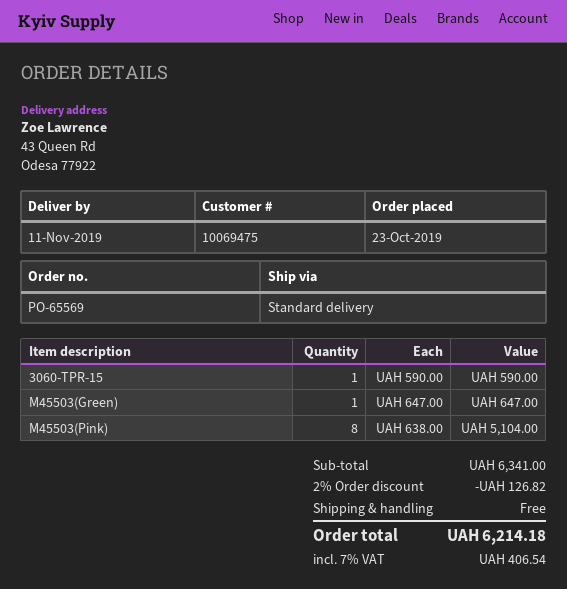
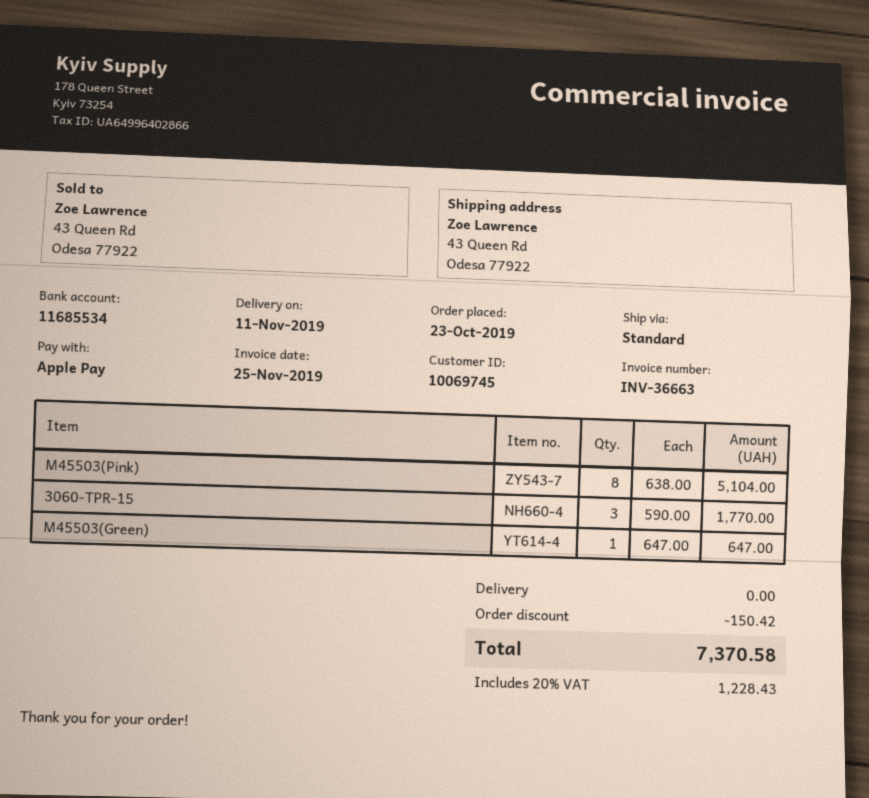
customer number: 10069475 -> 10069745
3060-TPR-15: 1 x 590.00 = 590.00 -> 3 x 590.00 = 1770.00
discount: 126.82 -> 150.42
tax: 7% = 406.54 -> 20% = 1228.43
total: 6214.18 -> 7370.58

